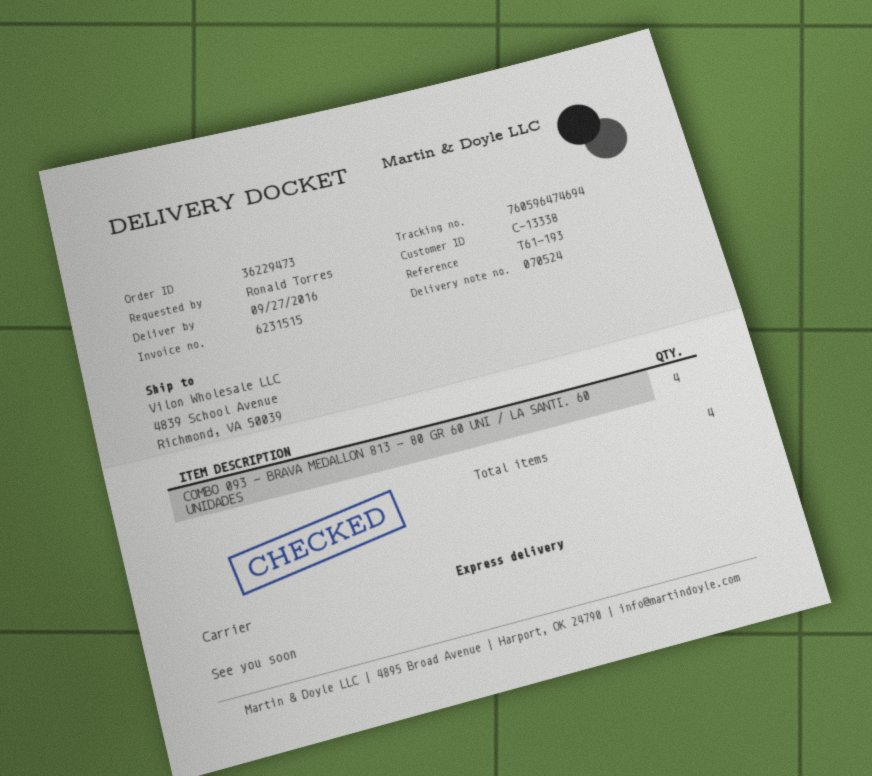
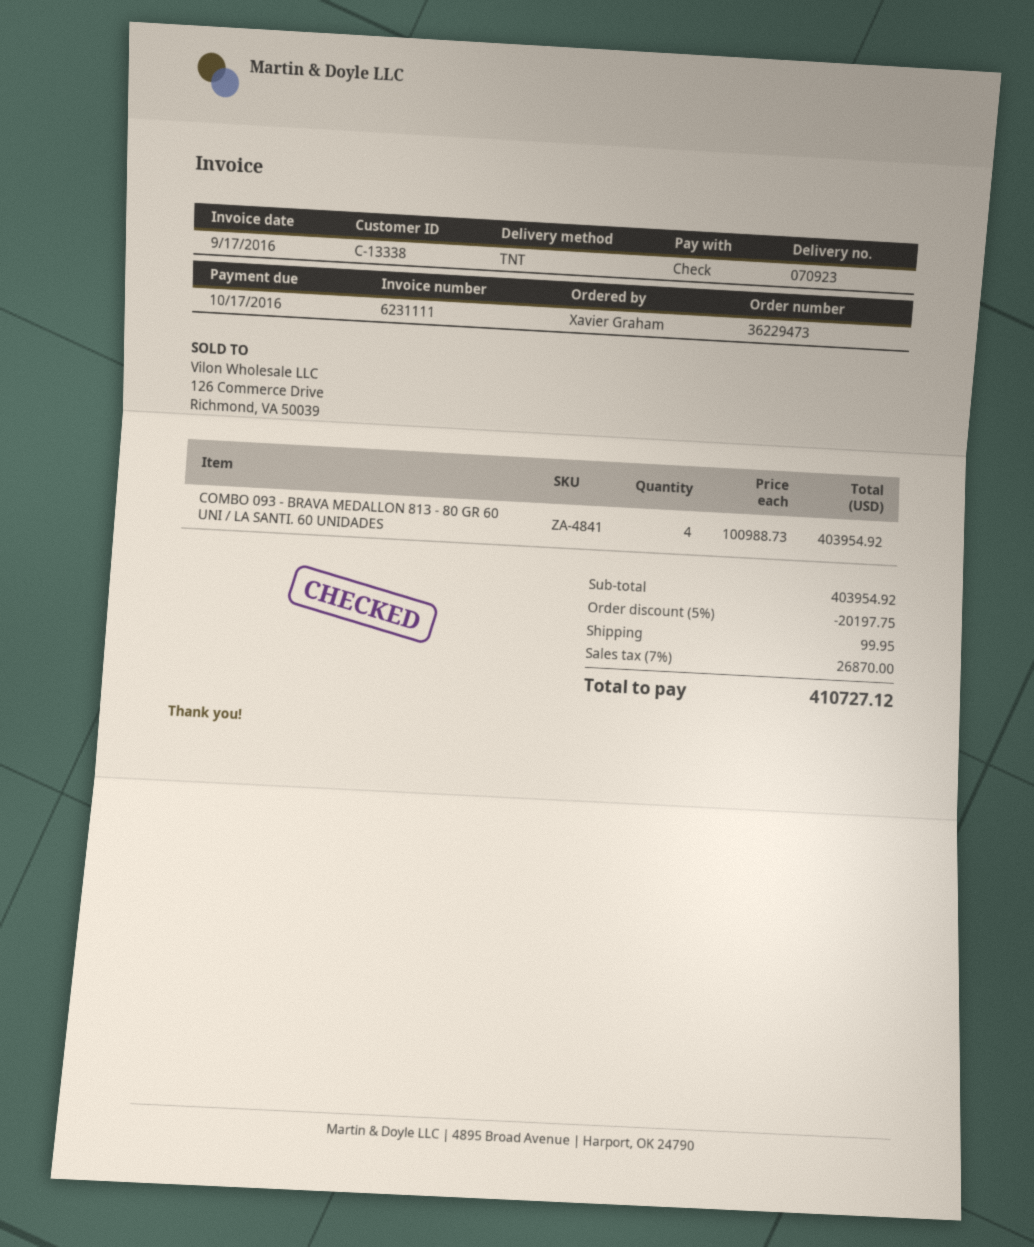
delivery note number: 070524 -> 070923
invoice number: 6231515 -> 6231111
ordered by: Ronald Torres -> Xavier Graham
shipping method: express -> TNT

